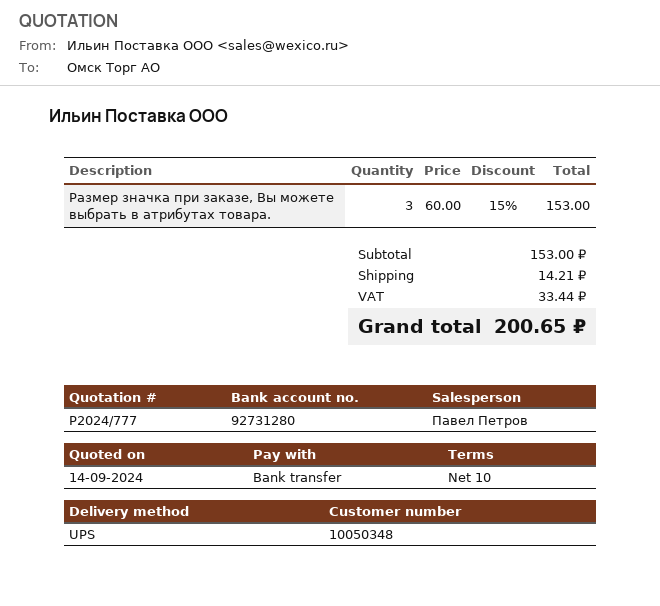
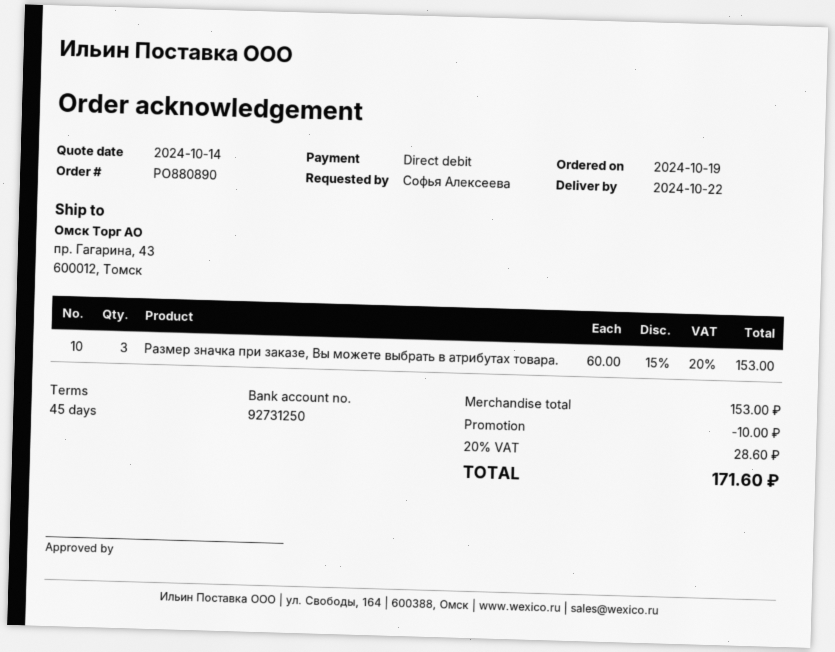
quote date: 2024-09-14 -> 2024-10-14
payment terms: 10 days -> 45 days
payment method: bank transfer -> direct debit
bank account: 92731280 -> 92731250
discount: none -> 10.00
shipping: 14.21 -> none
tax: 33.44 -> 28.60
total: 200.65 -> 171.60

